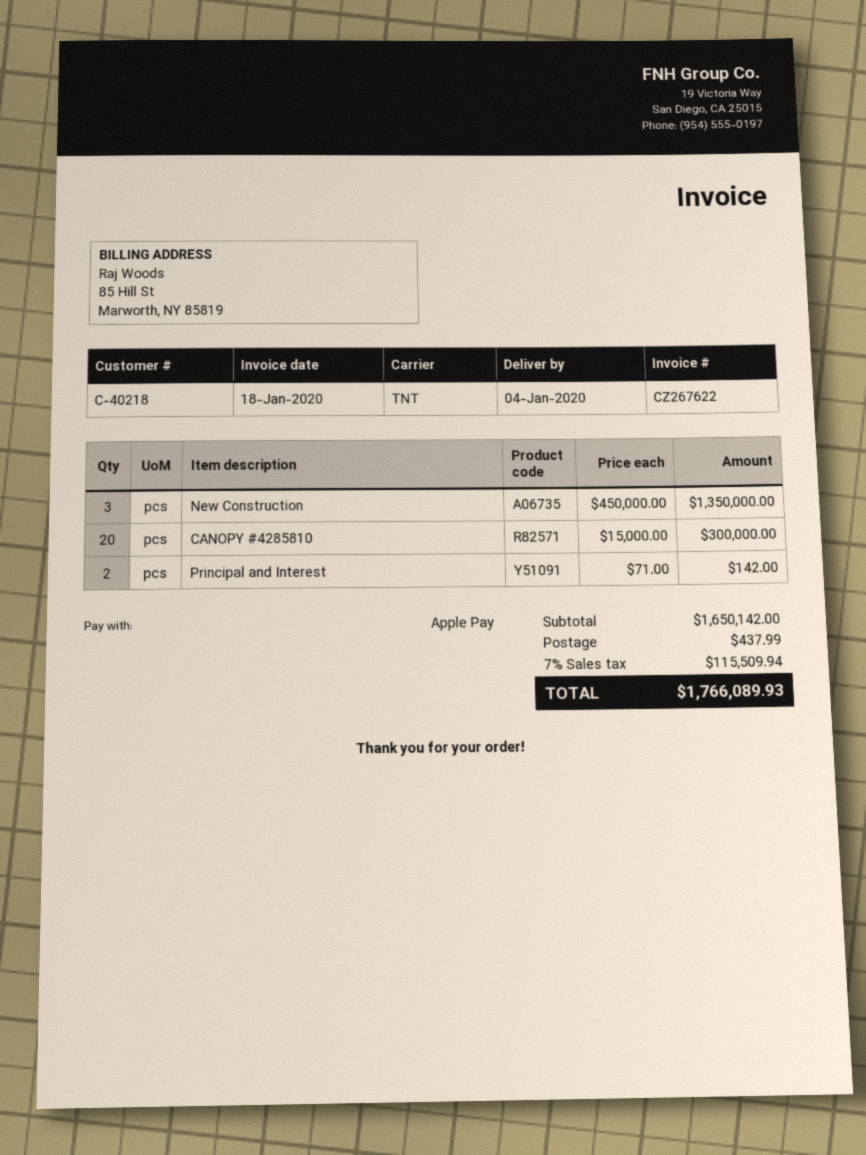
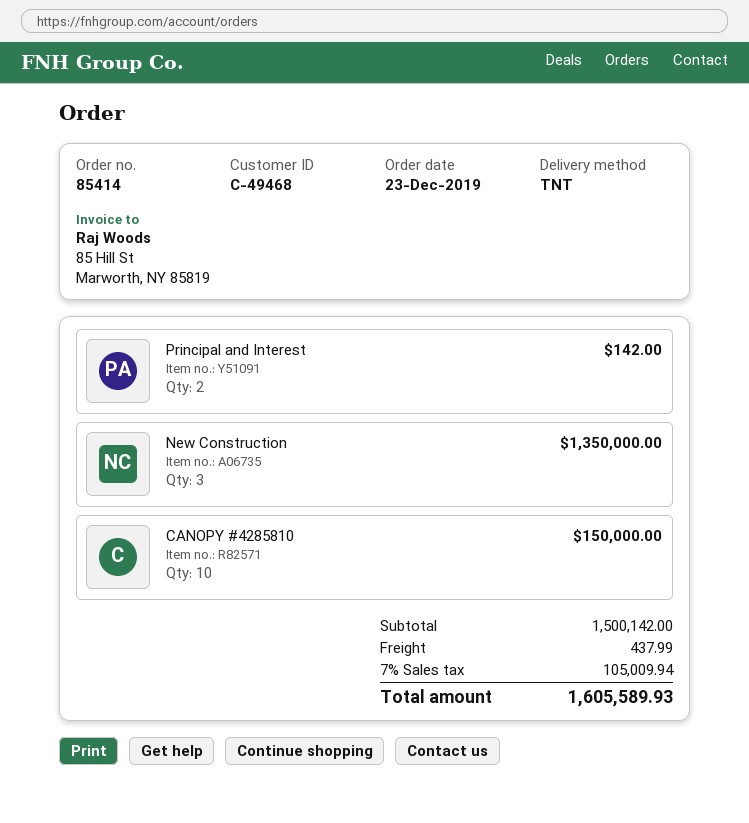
customer number: C-40218 -> C-49468
CANOPY #4285810: 20 for 300000.00 -> 10 for 150000.00
subtotal: 1650142.00 -> 1500142.00
tax: 7% = 115509.94 -> 7% = 105009.94
total: 1766089.93 -> 1605589.93

